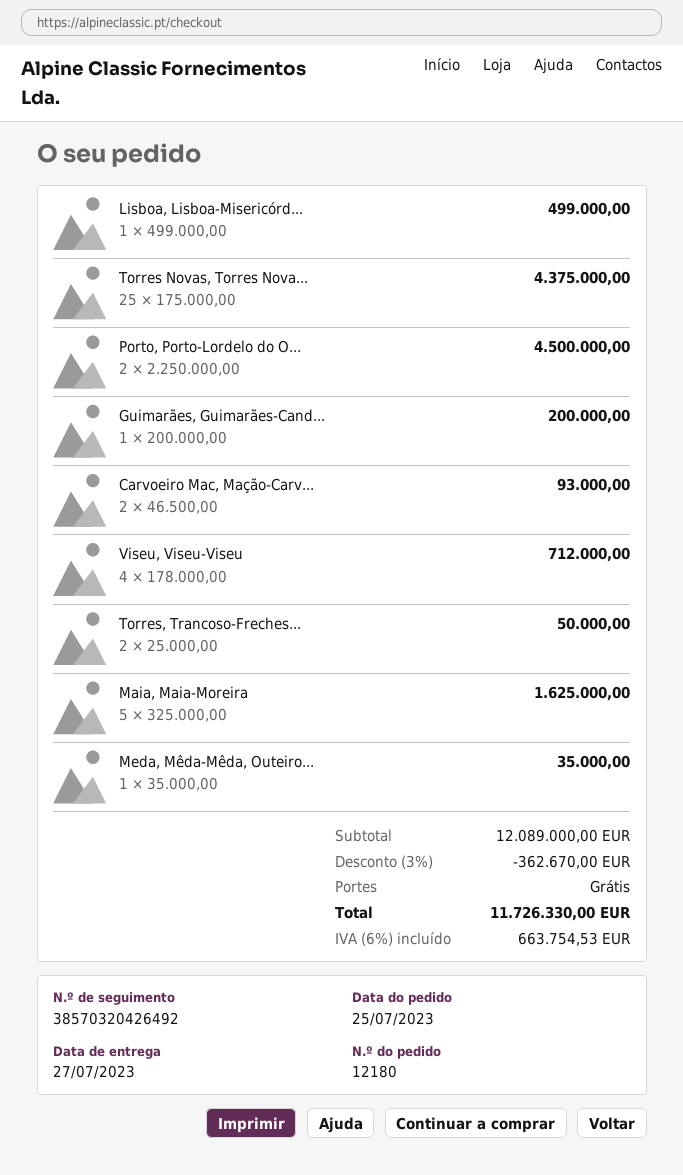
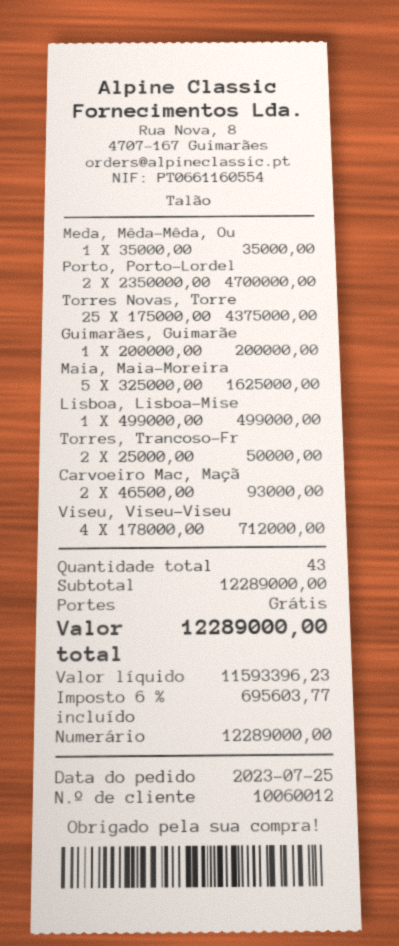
Porto, Porto-Lordelo do O...: 2 x 2250000.00 = 4500000.00 -> 2 x 2350000.00 = 4700000.00
subtotal: 12089000.00 -> 12289000.00
discount: 3% = 362670.00 -> none
tax: 6% = 663754.53 -> 6% = 695603.77
total: 11726330.00 -> 12289000.00

